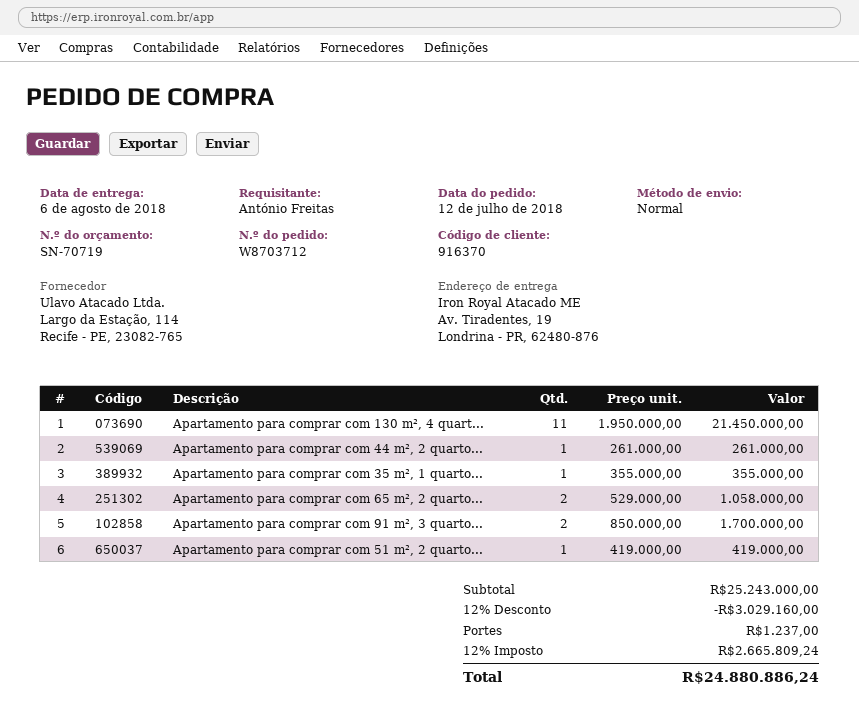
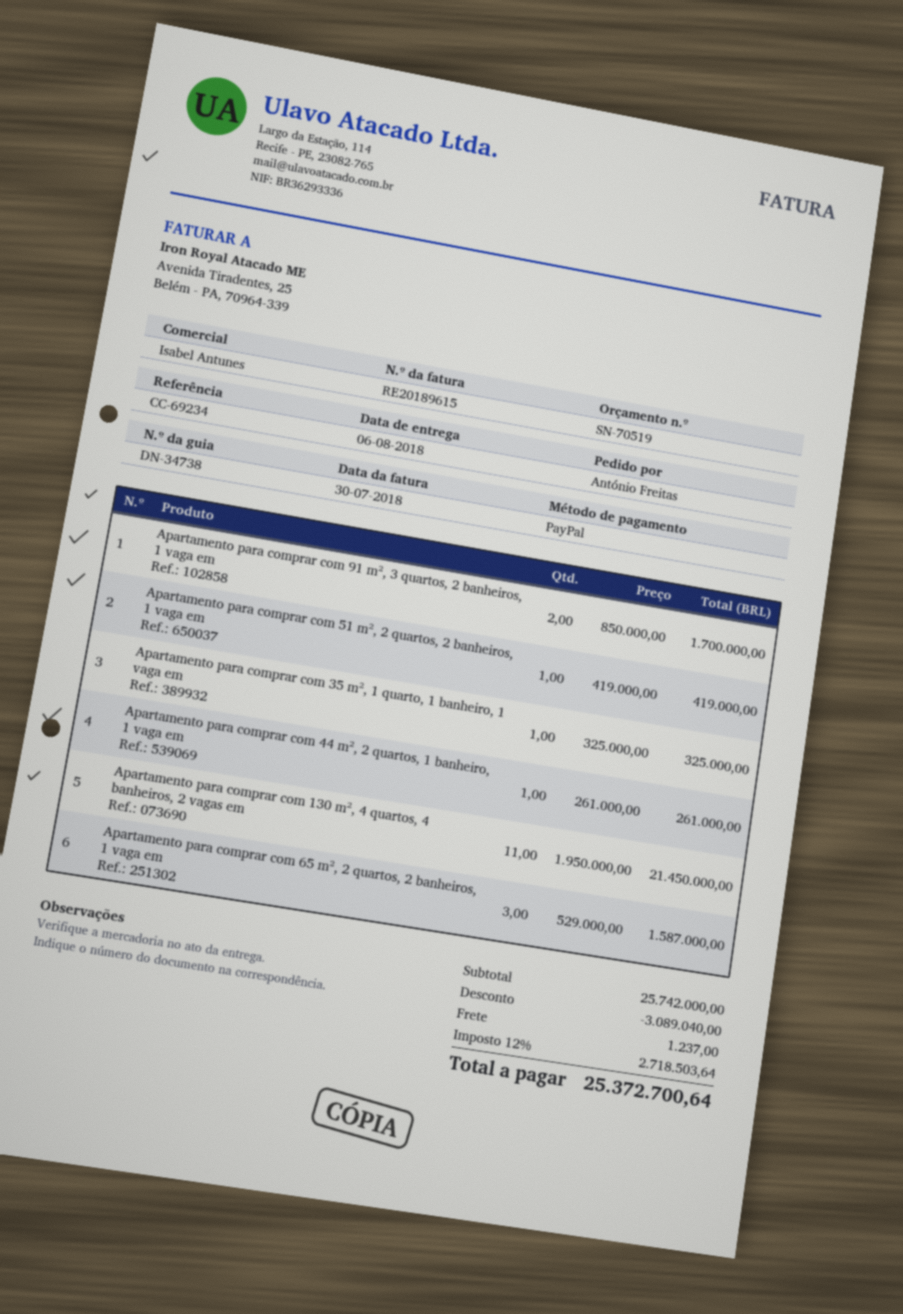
quote number: SN-70719 -> SN-70519
Apartamento para comprar com 35 m², 1 quarto...: 1 x 355000.00 = 355000.00 -> 1 x 325000.00 = 325000.00
Apartamento para comprar com 65 m², 2 quarto...: 2 x 529000.00 = 1058000.00 -> 3 x 529000.00 = 1587000.00
subtotal: 25243000.00 -> 25742000.00
discount: 3029160.00 -> 3089040.00
tax: 12% = 2665809.24 -> 12% = 2718503.64
total: 24880886.24 -> 25372700.64

